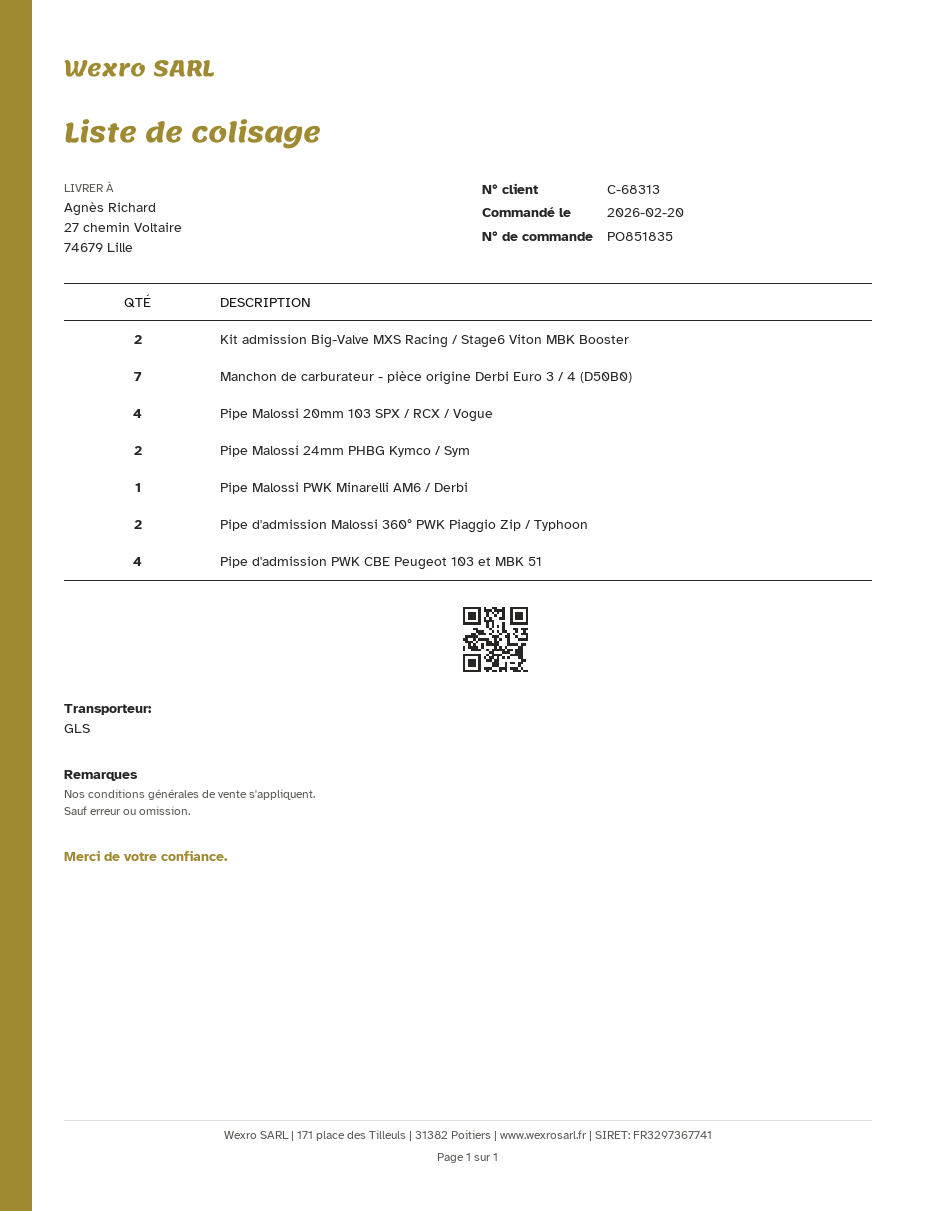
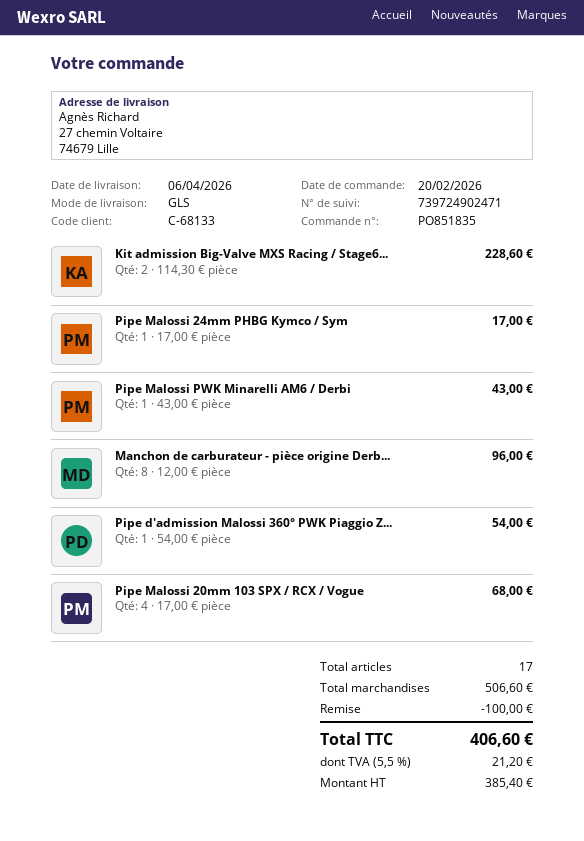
customer number: C-68313 -> C-68133
Manchon de carburateur - pièce origine Derbi Euro 3 / 4 (D50B0): 7 -> 8
Pipe Malossi 24mm PHBG Kymco / Sym: 2 -> 1
Pipe d'admission Malossi 360° PWK Piaggio Zip / Typhoon: 2 -> 1
Pipe d'admission PWK CBE Peugeot 103 et MBK 51: 4 -> none

